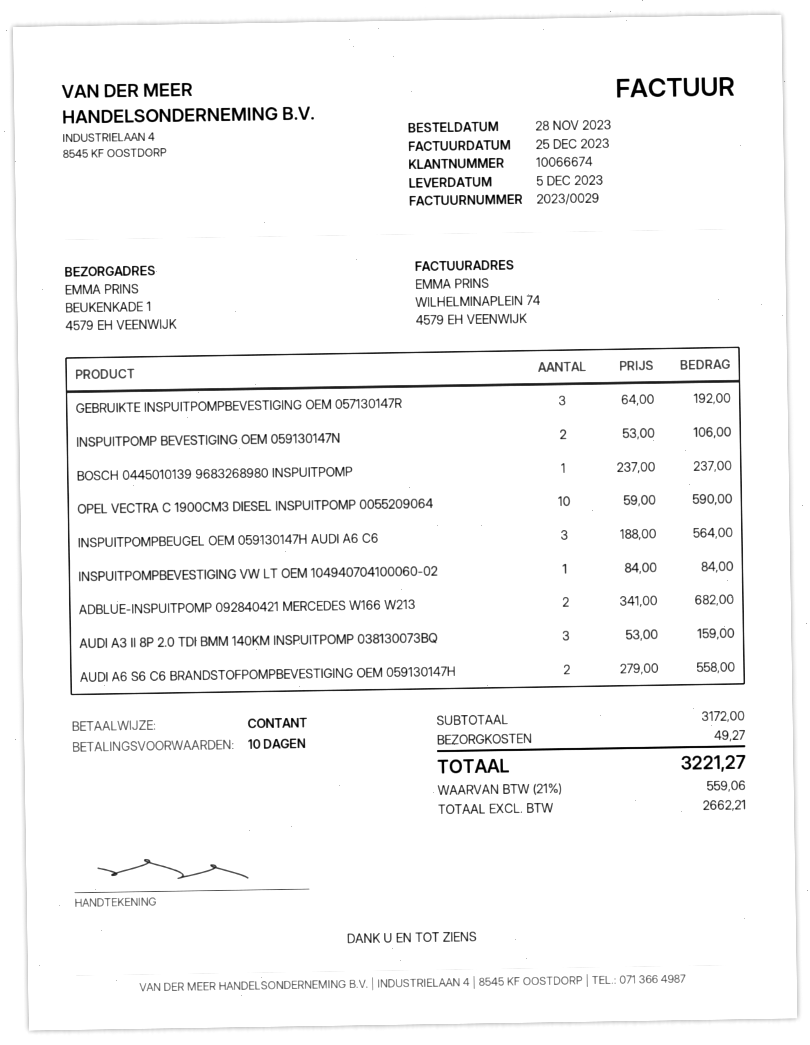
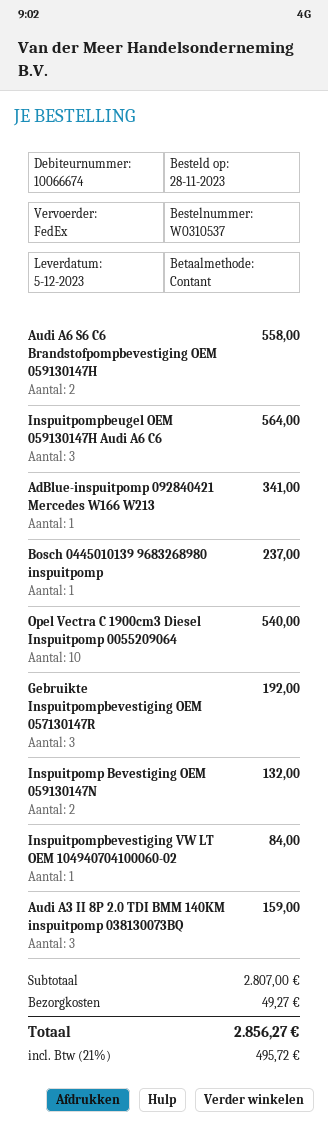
INSPUITPOMP BEVESTIGING OEM 059130147N: 2 for 106.00 -> 2 for 132.00
OPEL VECTRA C 1900CM3 DIESEL INSPUITPOMP 0055209064: 10 for 590.00 -> 10 for 540.00
ADBLUE-INSPUITPOMP 092840421 MERCEDES W166 W213: 2 for 682.00 -> 1 for 341.00
subtotal: 3172.00 -> 2807.00
tax: 21% = 559.06 -> 21% = 495.72
total: 3221.27 -> 2856.27

